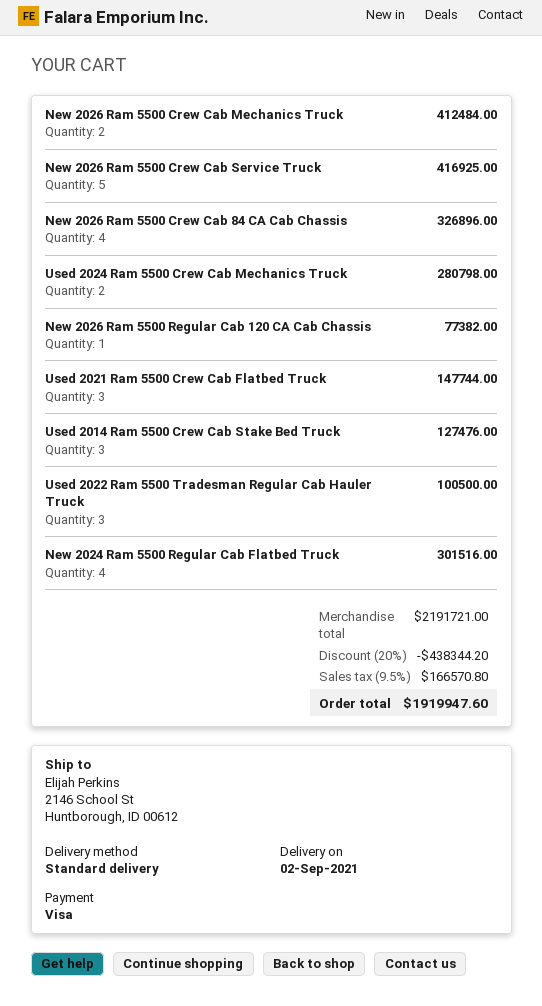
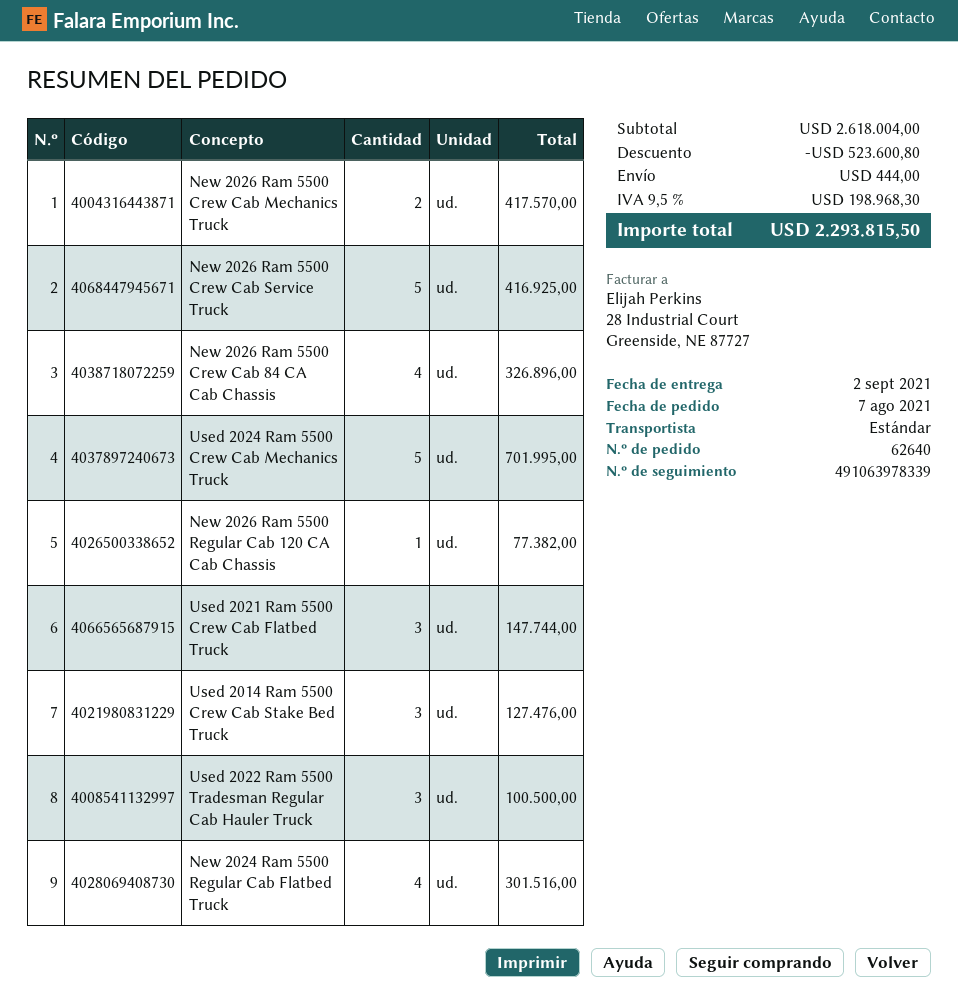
New 2026 Ram 5500 Crew Cab Mechanics Truck: 2 for 412484.00 -> 2 for 417570.00
Used 2024 Ram 5500 Crew Cab Mechanics Truck: 2 for 280798.00 -> 5 for 701995.00
subtotal: 2191721.00 -> 2618004.00
discount: 438344.20 -> 523600.80
shipping: none -> 444.00
tax: 9.5% = 166570.80 -> 9.5% = 198968.30
total: 1919947.60 -> 2293815.50

